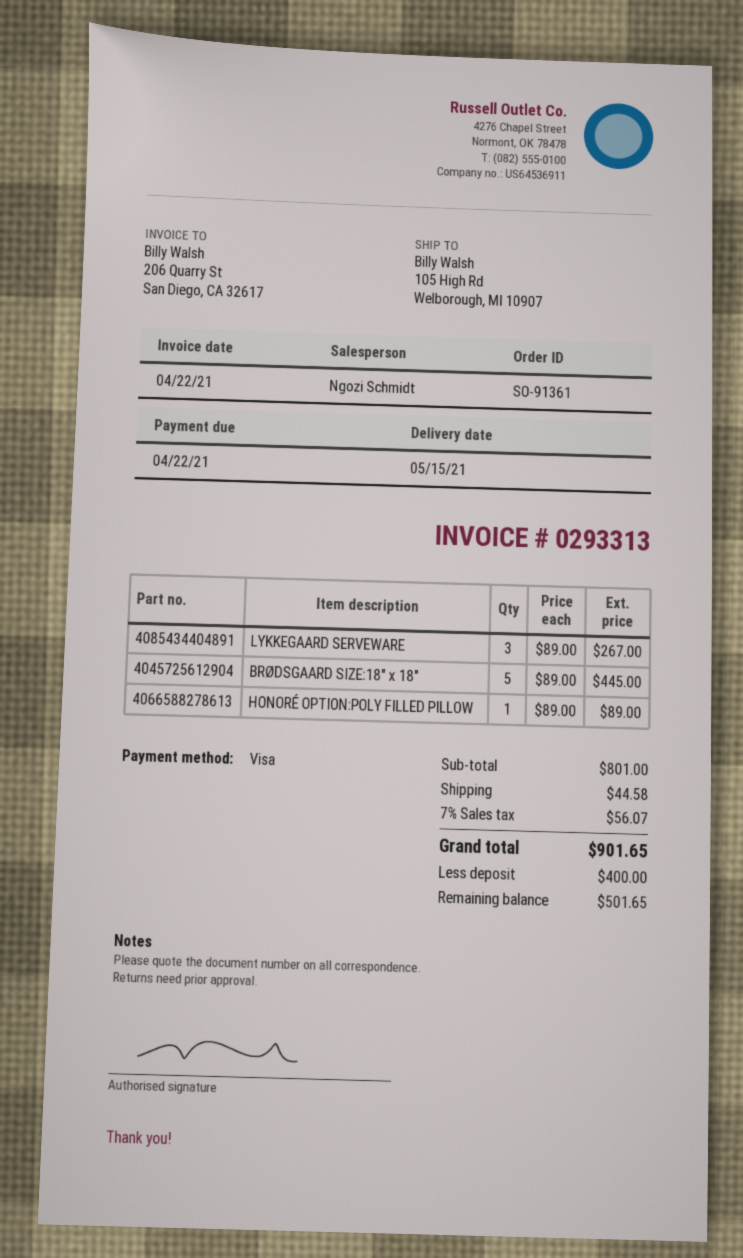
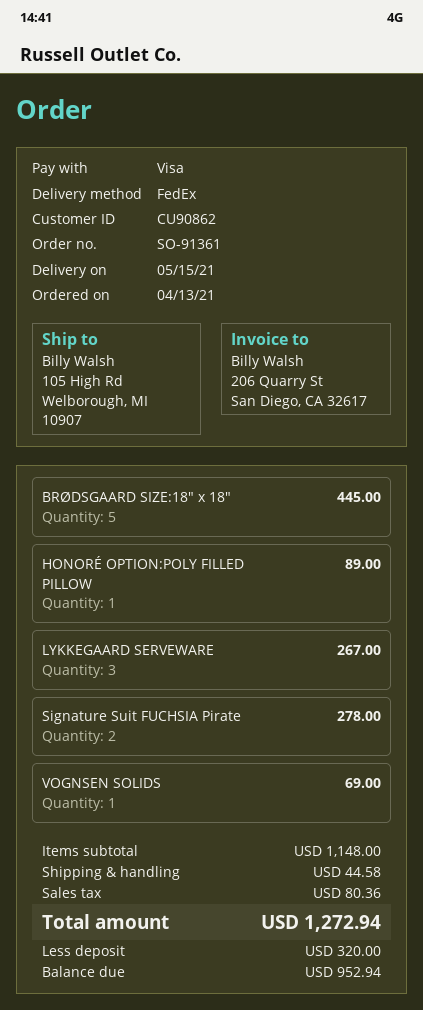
Signature Suit FUCHSIA Pirate: none -> 2 for 278.00
VOGNSEN SOLIDS: none -> 1 for 69.00
subtotal: 801.00 -> 1148.00
tax: 56.07 -> 80.36
total: 901.65 -> 1272.94
deposit: 400.00 -> 320.00
balance: 501.65 -> 952.94

